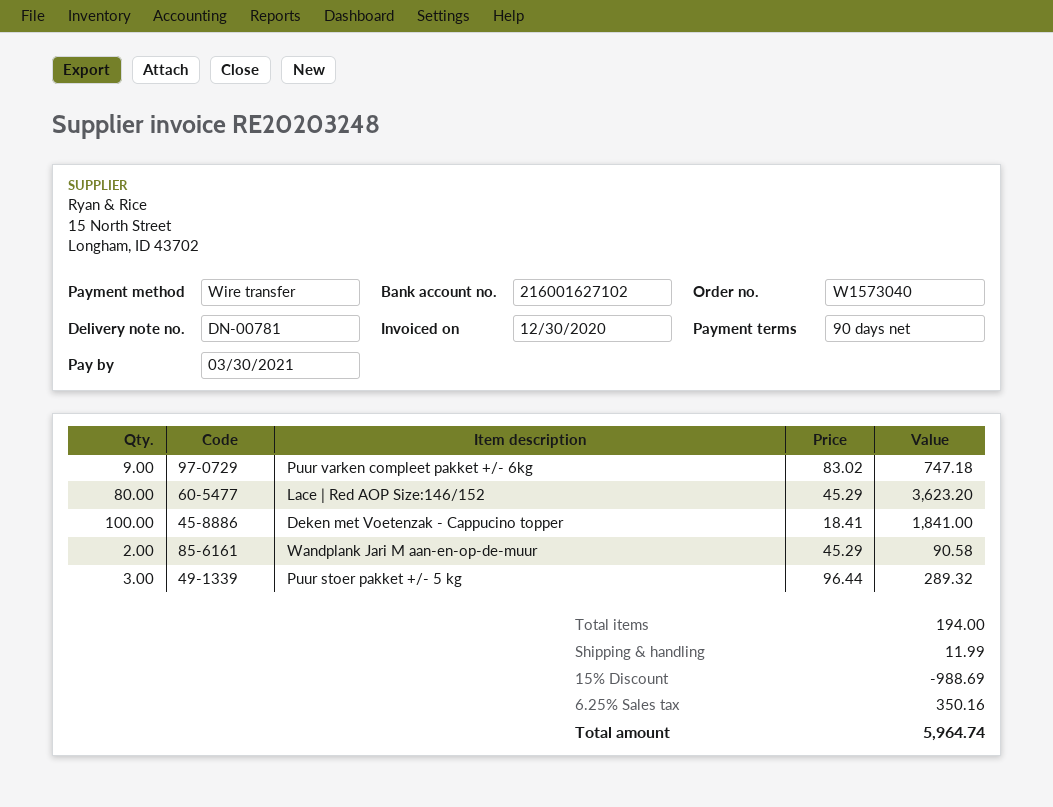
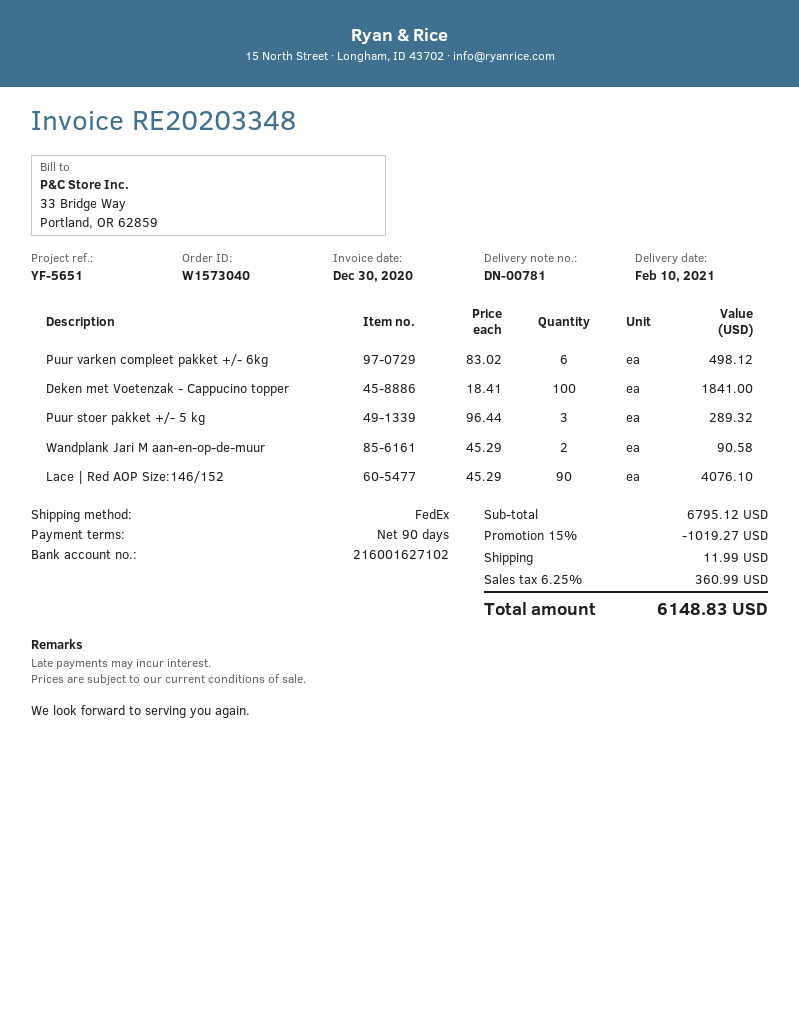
invoice number: RE20203248 -> RE20203348
Puur varken compleet pakket +/- 6kg: 9 x 83.02 = 747.18 -> 6 x 83.02 = 498.12
Lace | Red AOP Size:146/152: 80 x 45.29 = 3623.20 -> 90 x 45.29 = 4076.10
discount: 15% = 988.69 -> 15% = 1019.27
tax: 6.25% = 350.16 -> 6.25% = 360.99
total: 5964.74 -> 6148.83

